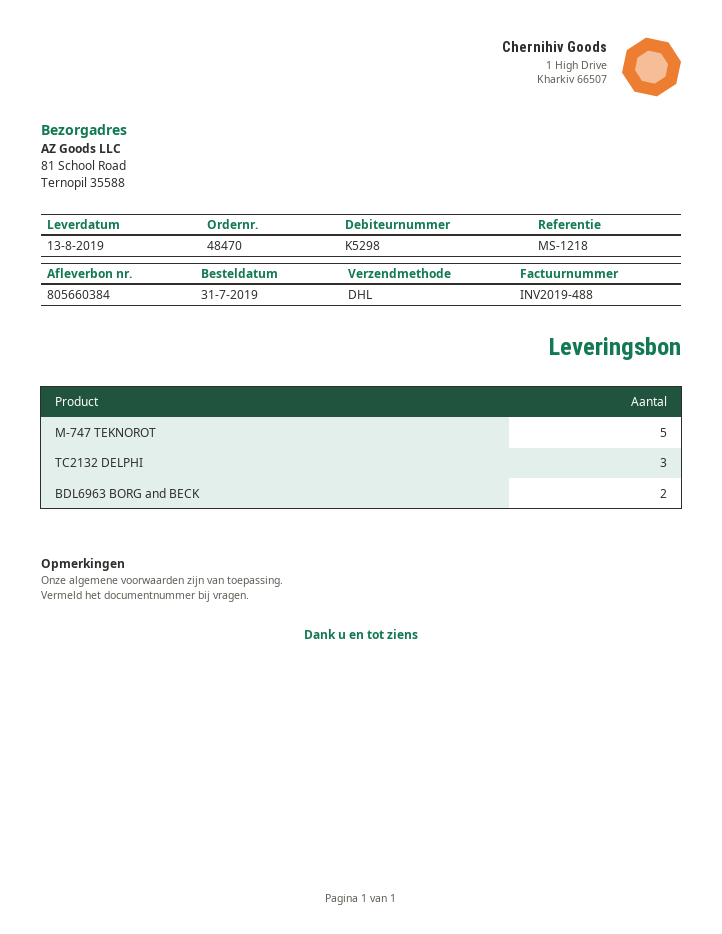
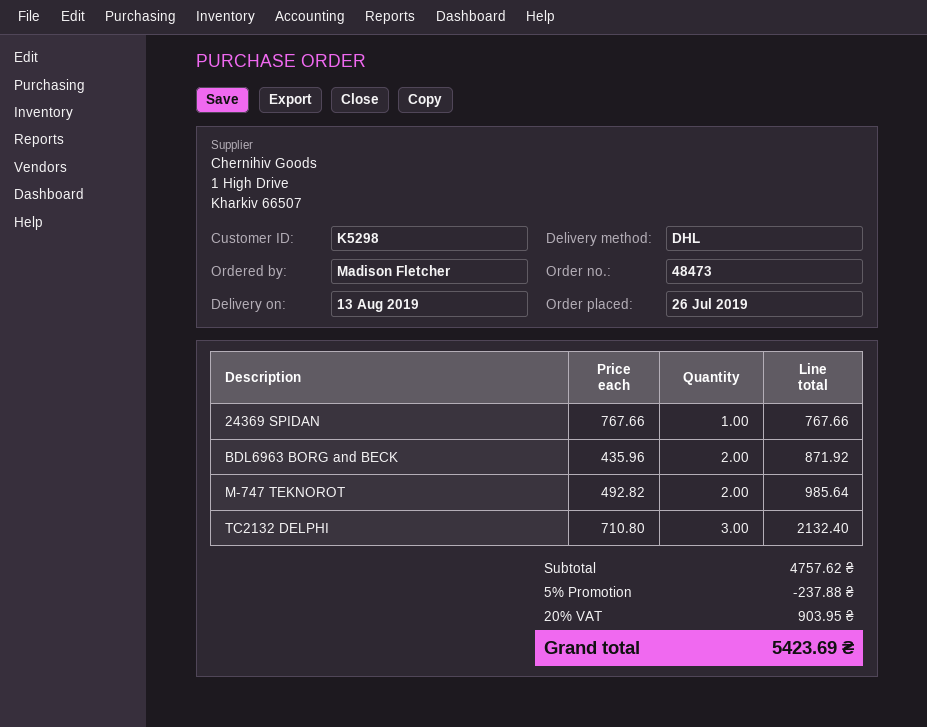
order number: 48470 -> 48473
order date: 2019-07-31 -> 2019-07-26
M-747 TEKNOROT: 5 -> 2
24369 SPIDAN: none -> 1

